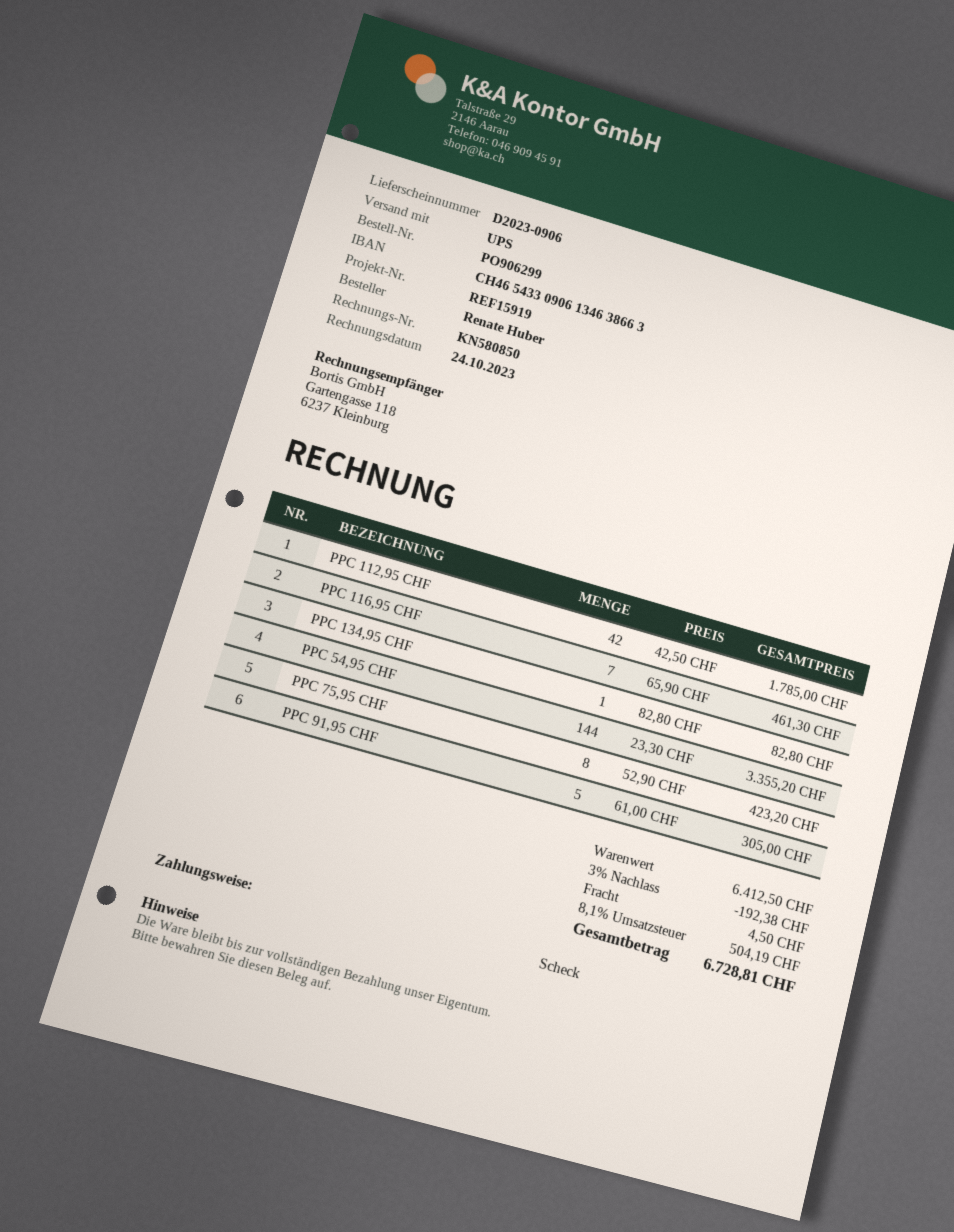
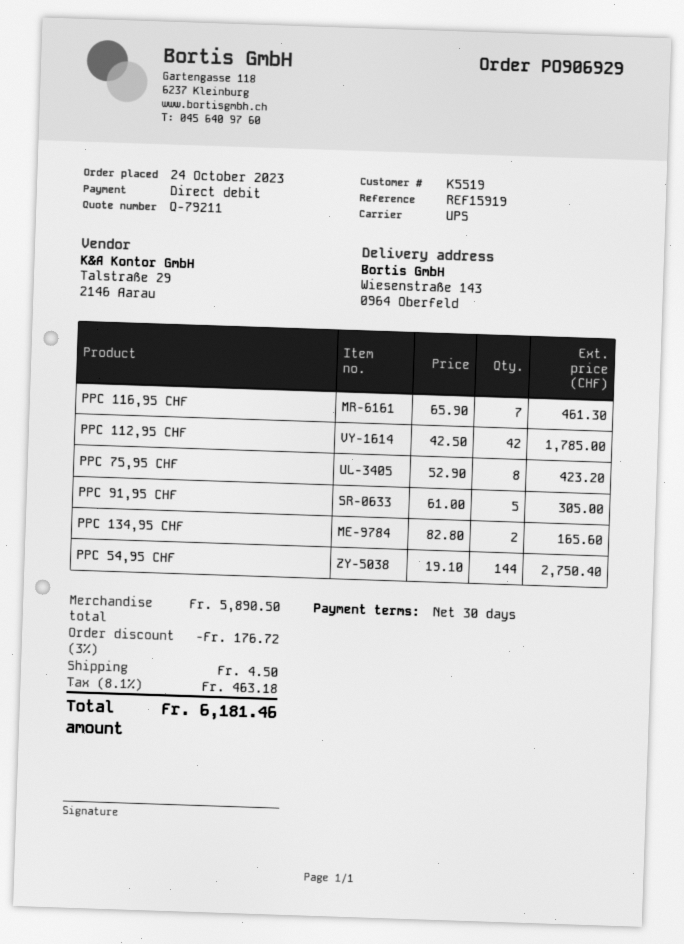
order number: PO906299 -> PO906929
payment method: cheque -> direct debit
PPC 134,95 CHF: 1 x 82.80 = 82.80 -> 2 x 82.80 = 165.60
PPC 54,95 CHF: 144 x 23.30 = 3355.20 -> 144 x 19.10 = 2750.40
subtotal: 6412.50 -> 5890.50
discount: 3% = 192.38 -> 3% = 176.72
tax: 8.1% = 504.19 -> 8.1% = 463.18
total: 6728.81 -> 6181.46

